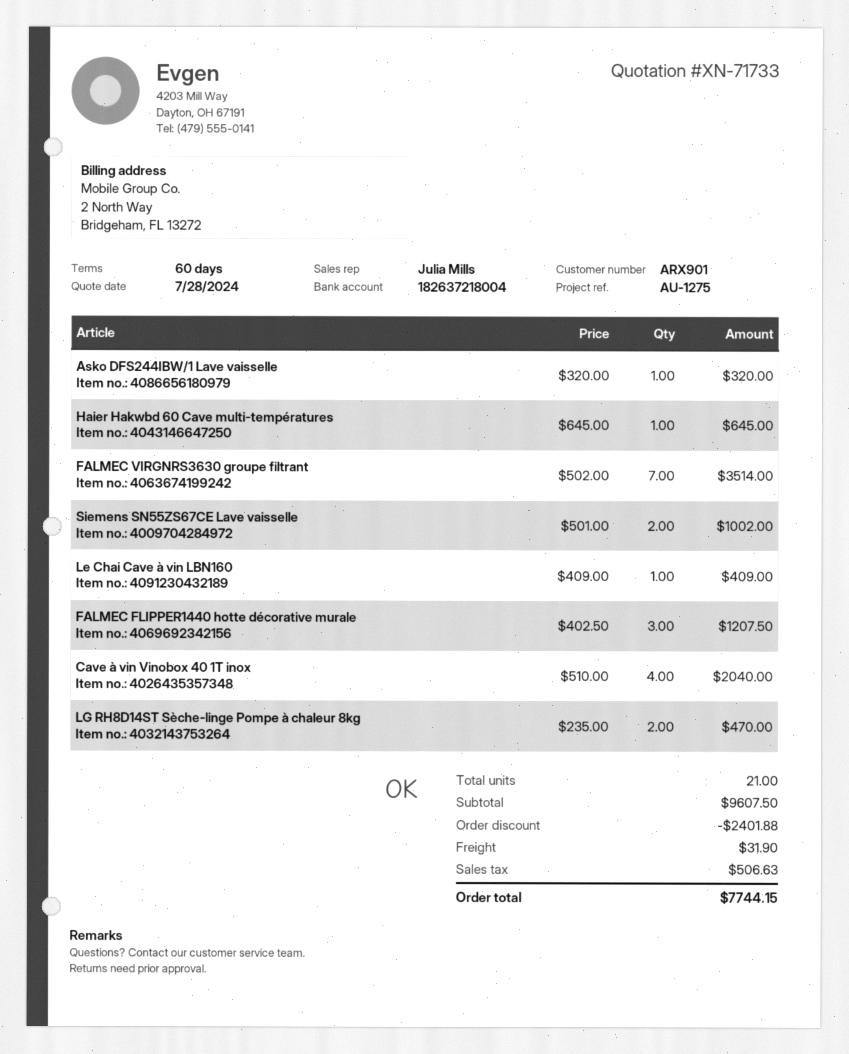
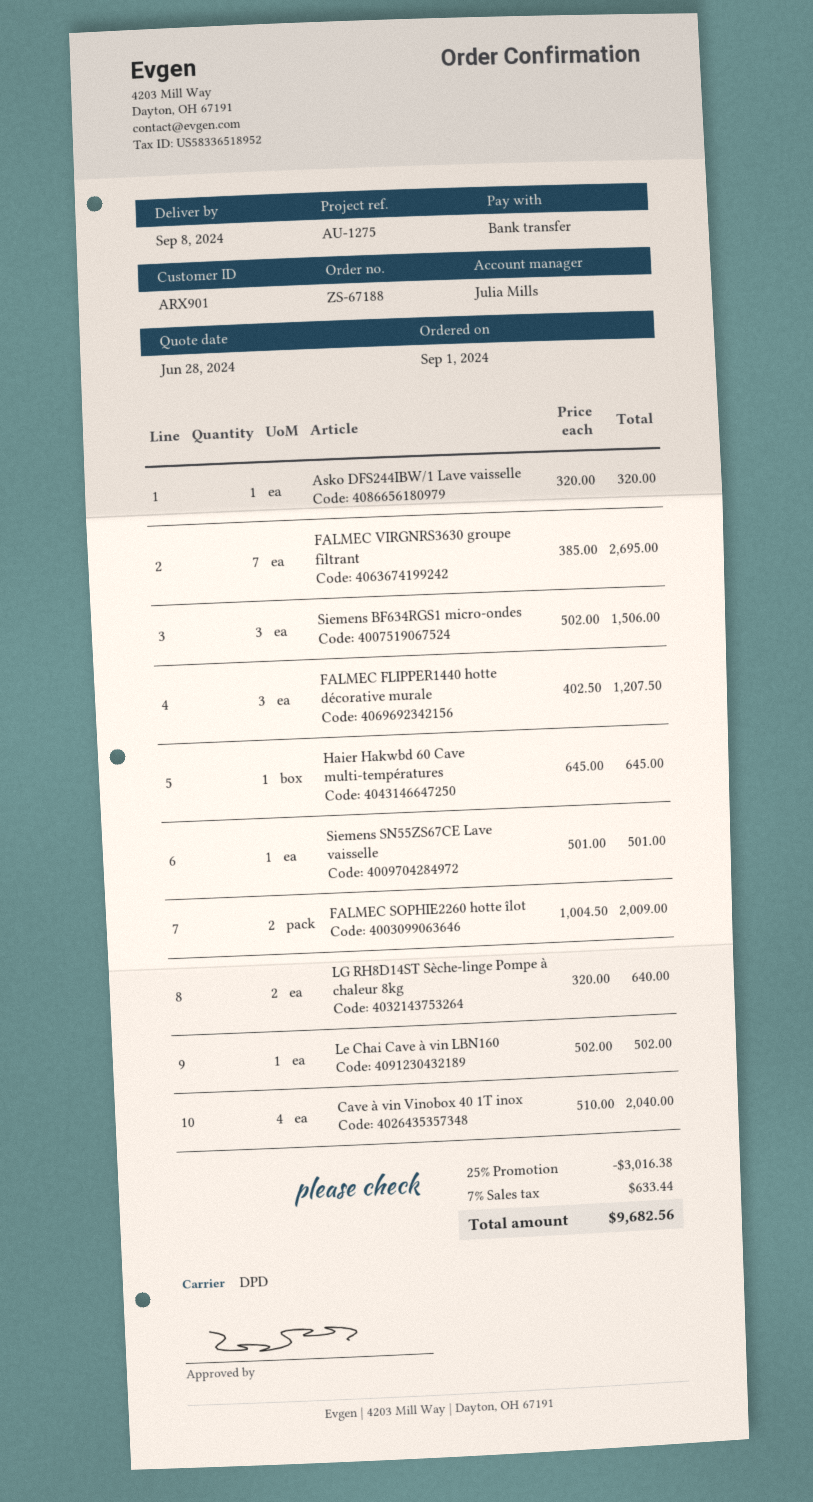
quote date: 2024-07-28 -> 2024-06-28
FALMEC VIRGNRS3630 groupe filtrant: 7 x 502.00 = 3514.00 -> 7 x 385.00 = 2695.00
Siemens SN55ZS67CE Lave vaisselle: 2 x 501.00 = 1002.00 -> 1 x 501.00 = 501.00
Le Chai Cave à vin LBN160: 1 x 409.00 = 409.00 -> 1 x 502.00 = 502.00
LG RH8D14ST Sèche-linge Pompe à chaleur 8kg: 2 x 235.00 = 470.00 -> 2 x 320.00 = 640.00
Siemens BF634RGS1 micro-ondes: none -> 3 x 502.00 = 1506.00
FALMEC SOPHIE2260 hotte îlot: none -> 2 x 1004.50 = 2009.00
discount: 2401.88 -> 3016.38
shipping: 31.90 -> none
tax: 506.63 -> 633.44
total: 7744.15 -> 9682.56

